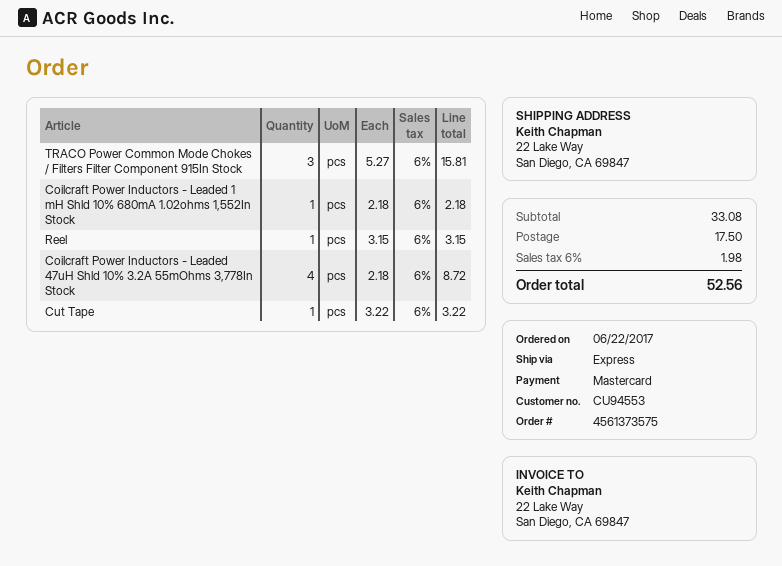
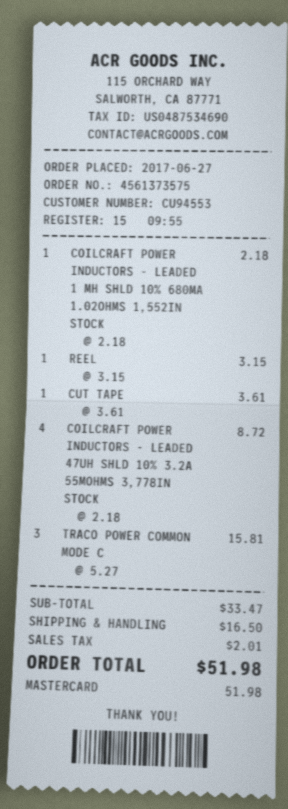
order date: 2017-06-22 -> 2017-06-27
Cut Tape: 1 x 3.22 = 3.22 -> 1 x 3.61 = 3.61
subtotal: 33.08 -> 33.47
shipping: 17.50 -> 16.50
tax: 1.98 -> 2.01
total: 52.56 -> 51.98

